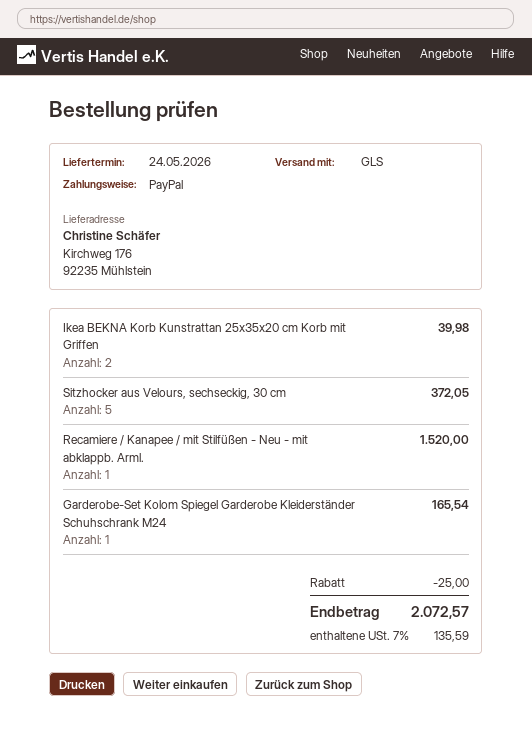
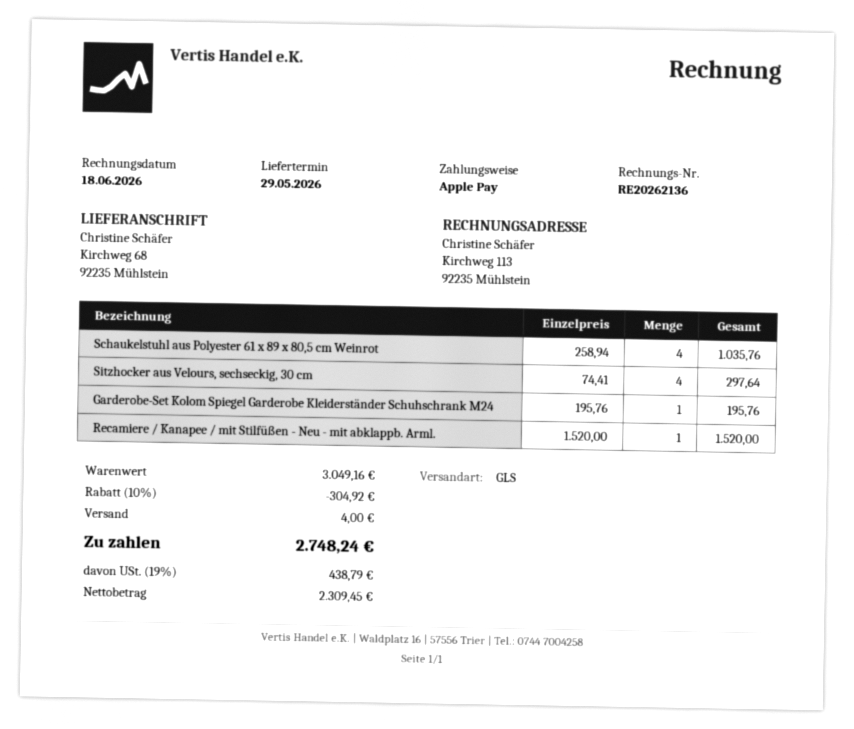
delivery date: 2026-05-24 -> 2026-05-29
payment method: PayPal -> Apple Pay
ship to: Kirchweg 176, 92235 Mühlstein -> Kirchweg 68, 92235 Mühlstein
Ikea BEKNA Korb Kunstrattan 25x35x20 cm Korb mit Griffen: 2 for 39.98 -> none
Sitzhocker aus Velours, sechseckig, 30 cm: 5 for 372.05 -> 4 for 297.64
Garderobe-Set Kolom Spiegel Garderobe Kleiderständer Schuhschrank M24: 1 for 165.54 -> 1 for 195.76
Schaukelstuhl aus Polyester 61 x 89 x 80,5 cm Weinrot: none -> 4 for 1035.76
discount: 25.00 -> 304.92
shipping: none -> 4.00
tax: 7% = 135.59 -> 19% = 438.79
total: 2072.57 -> 2748.24

